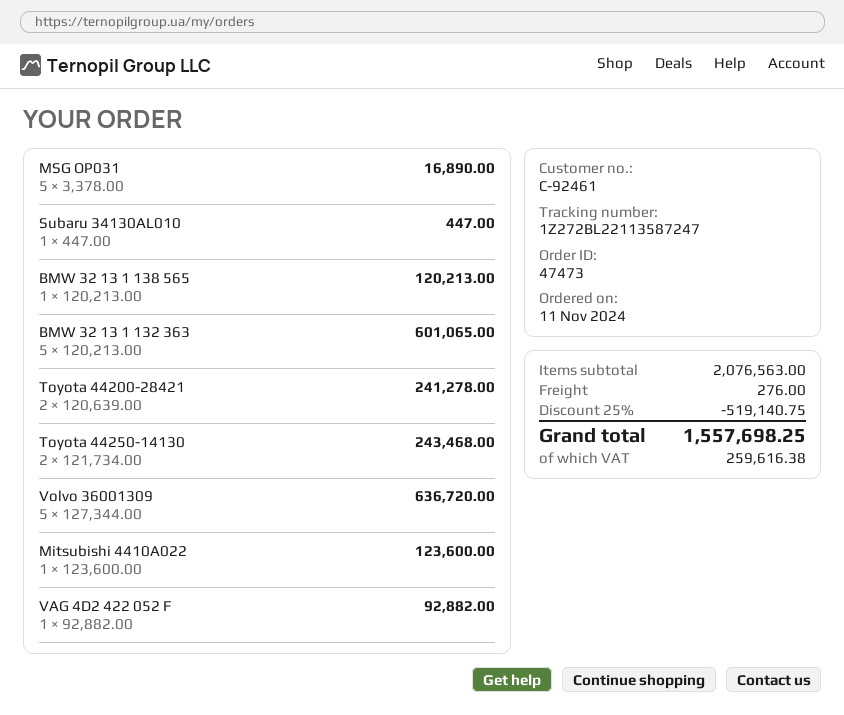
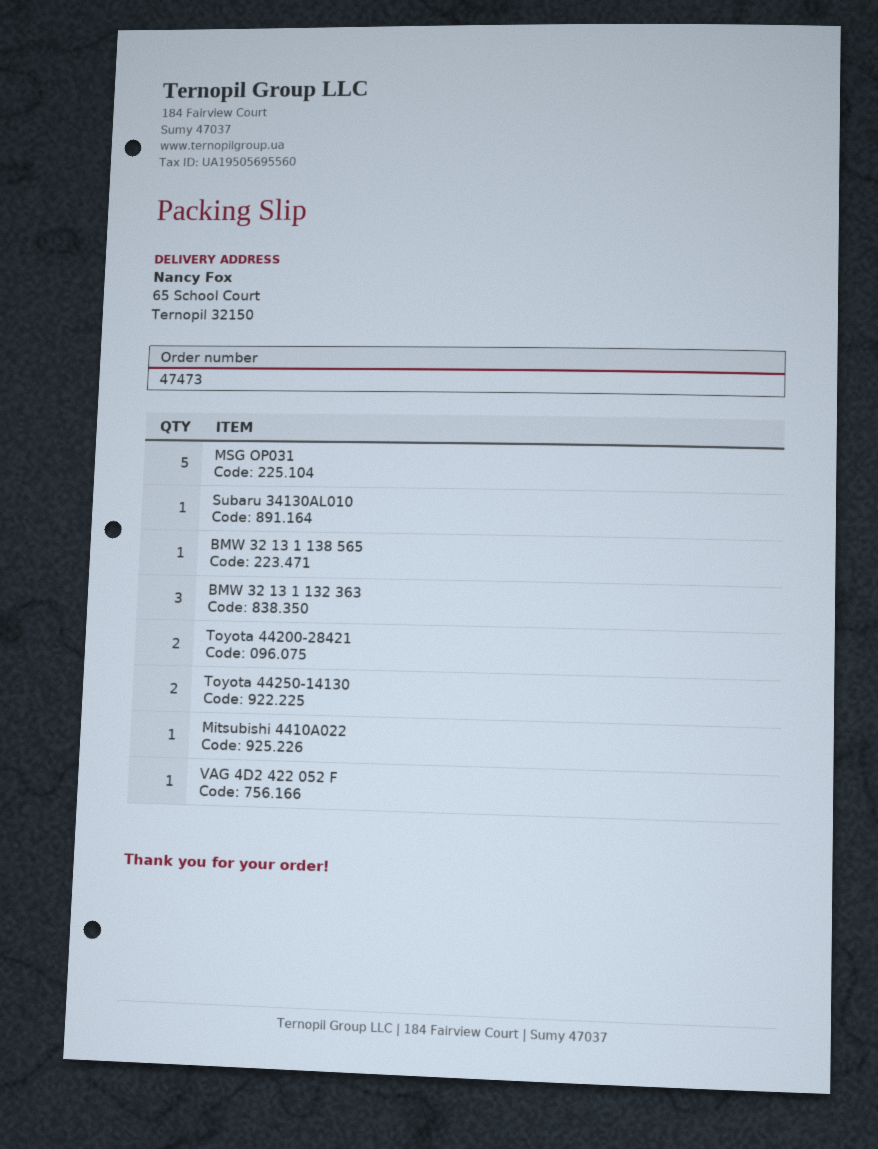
BMW 32 13 1 132 363: 5 -> 3
Volvo 36001309: 5 -> none

